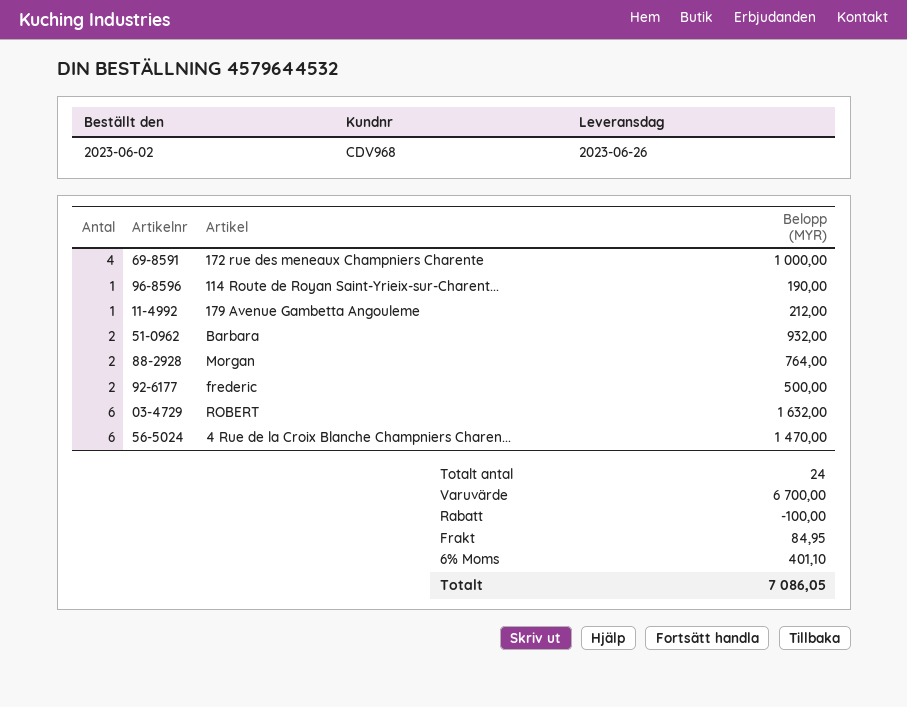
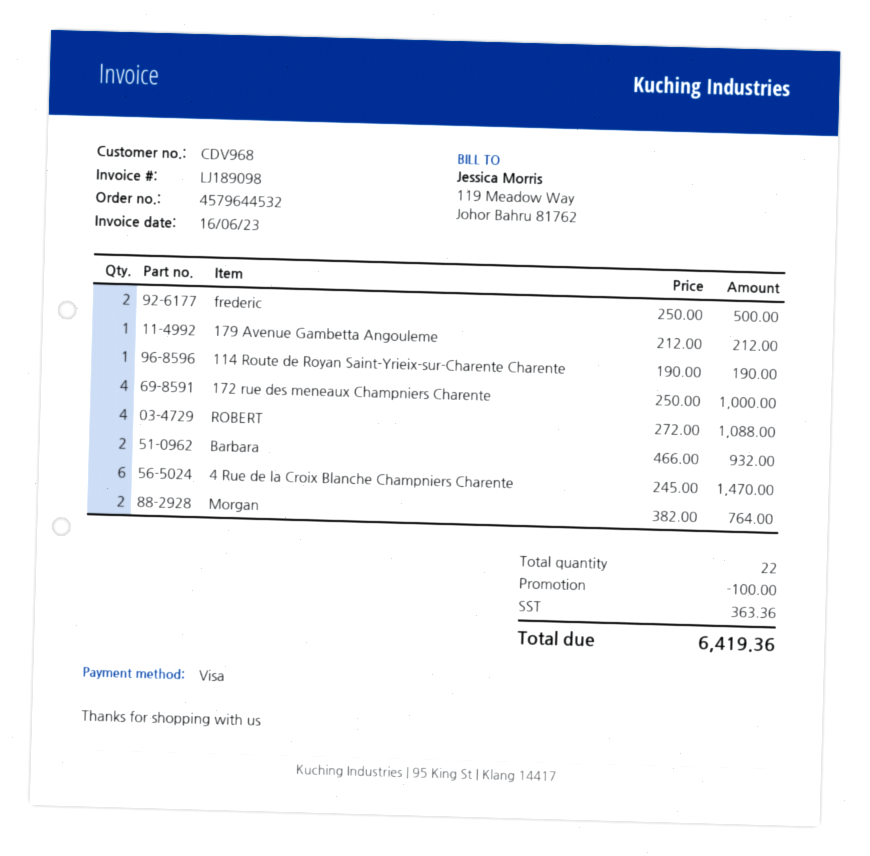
ROBERT: 6 for 1632.00 -> 4 for 1088.00
total quantity: 24 -> 22
shipping: 84.95 -> none
tax: 401.10 -> 363.36
total: 7086.05 -> 6419.36

